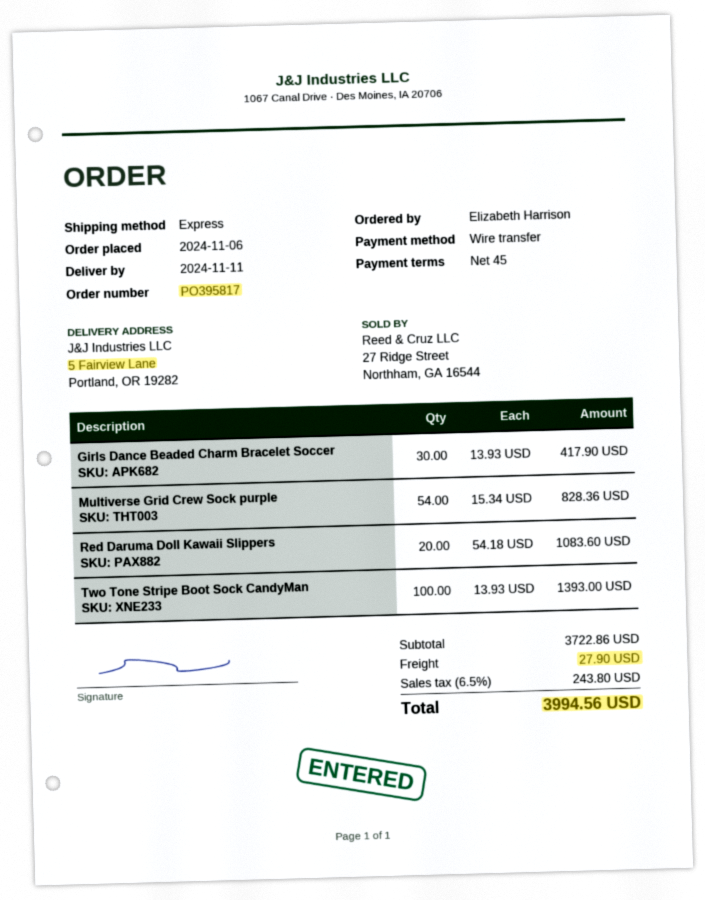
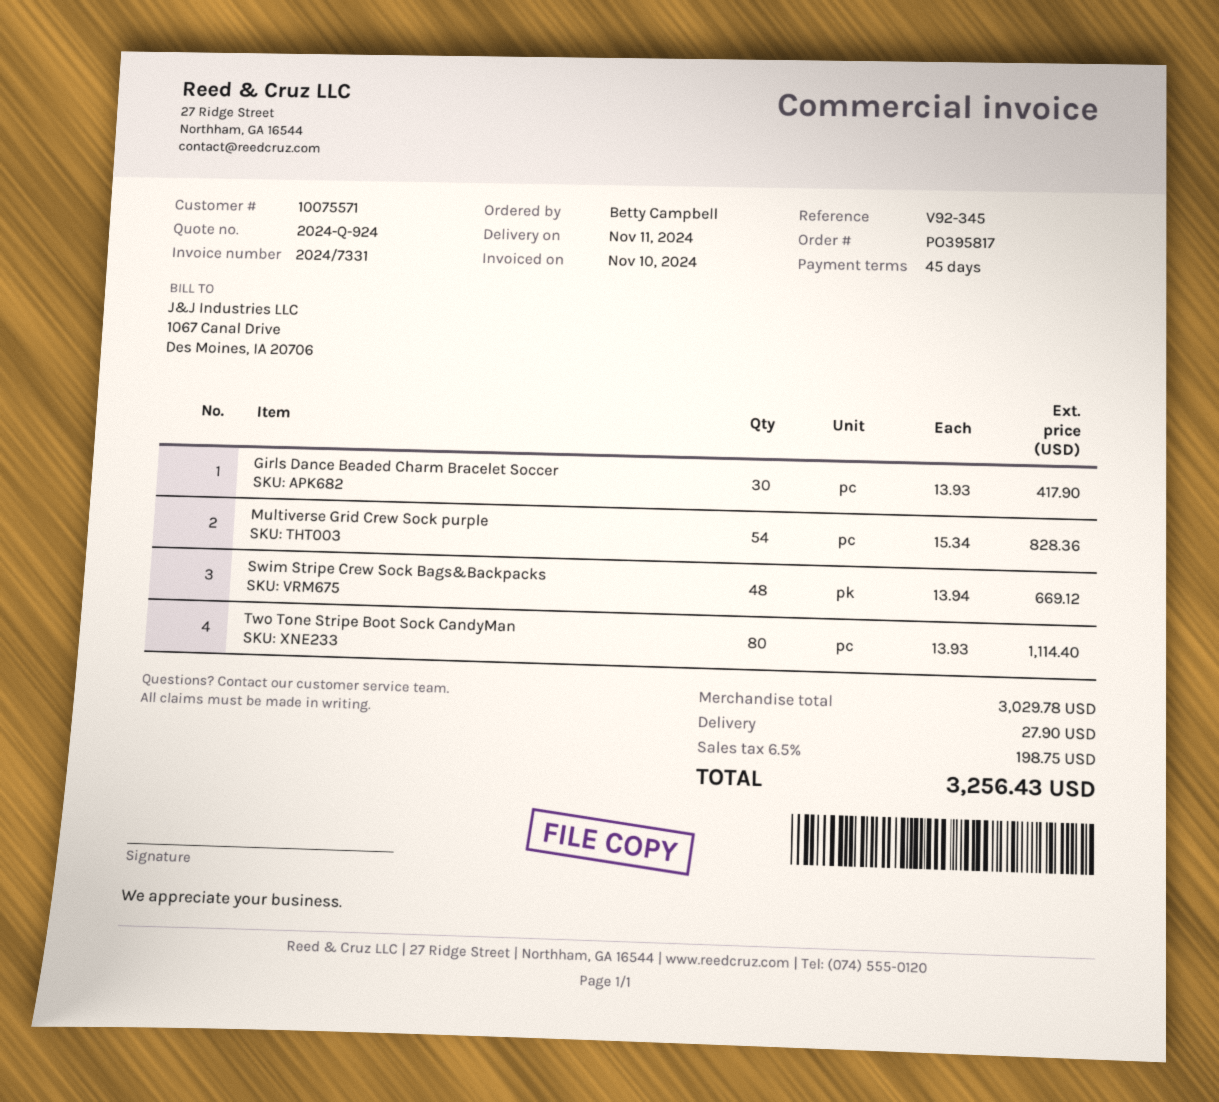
ordered by: Elizabeth Harrison -> Betty Campbell
Red Daruma Doll Kawaii Slippers: 20 x 54.18 = 1083.60 -> none
Two Tone Stripe Boot Sock CandyMan: 100 x 13.93 = 1393.00 -> 80 x 13.93 = 1114.40
Swim Stripe Crew Sock Bags&Backpacks: none -> 48 x 13.94 = 669.12
subtotal: 3722.86 -> 3029.78
tax: 6.5% = 243.80 -> 6.5% = 198.75
total: 3994.56 -> 3256.43

